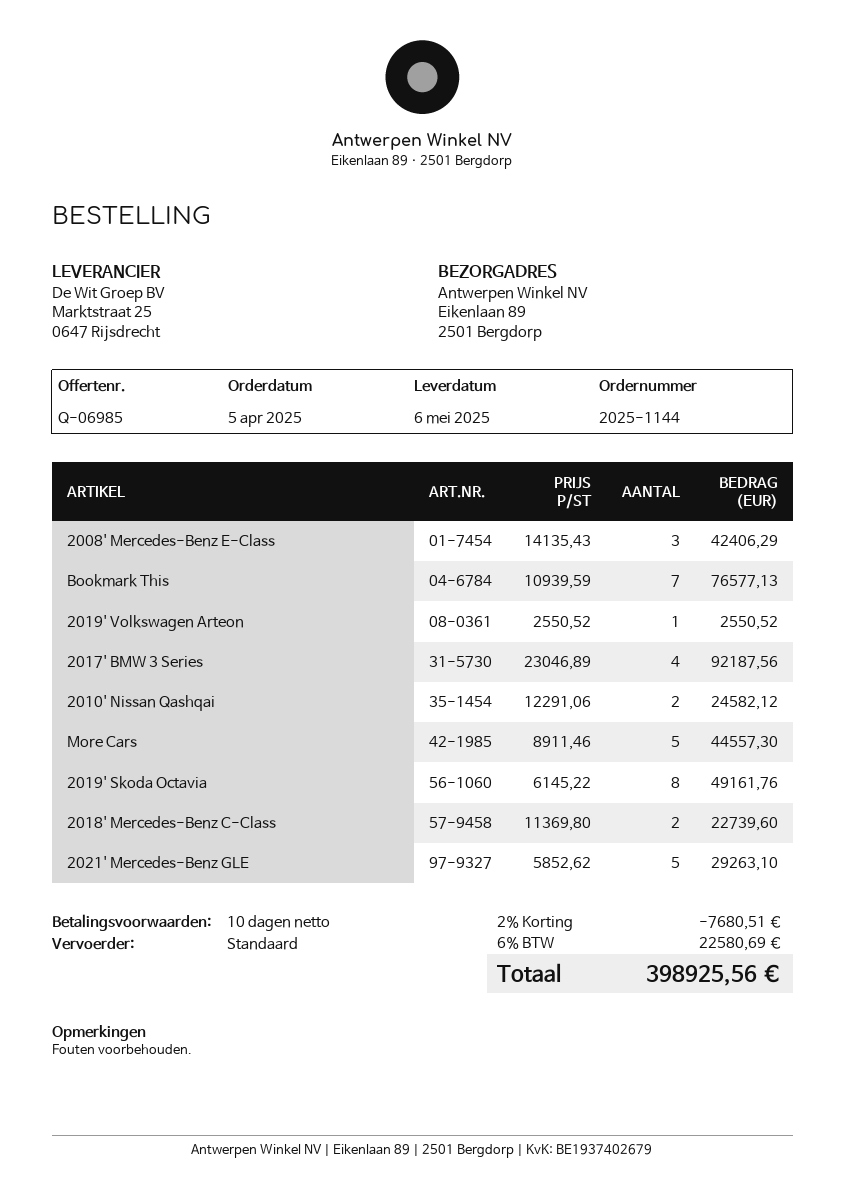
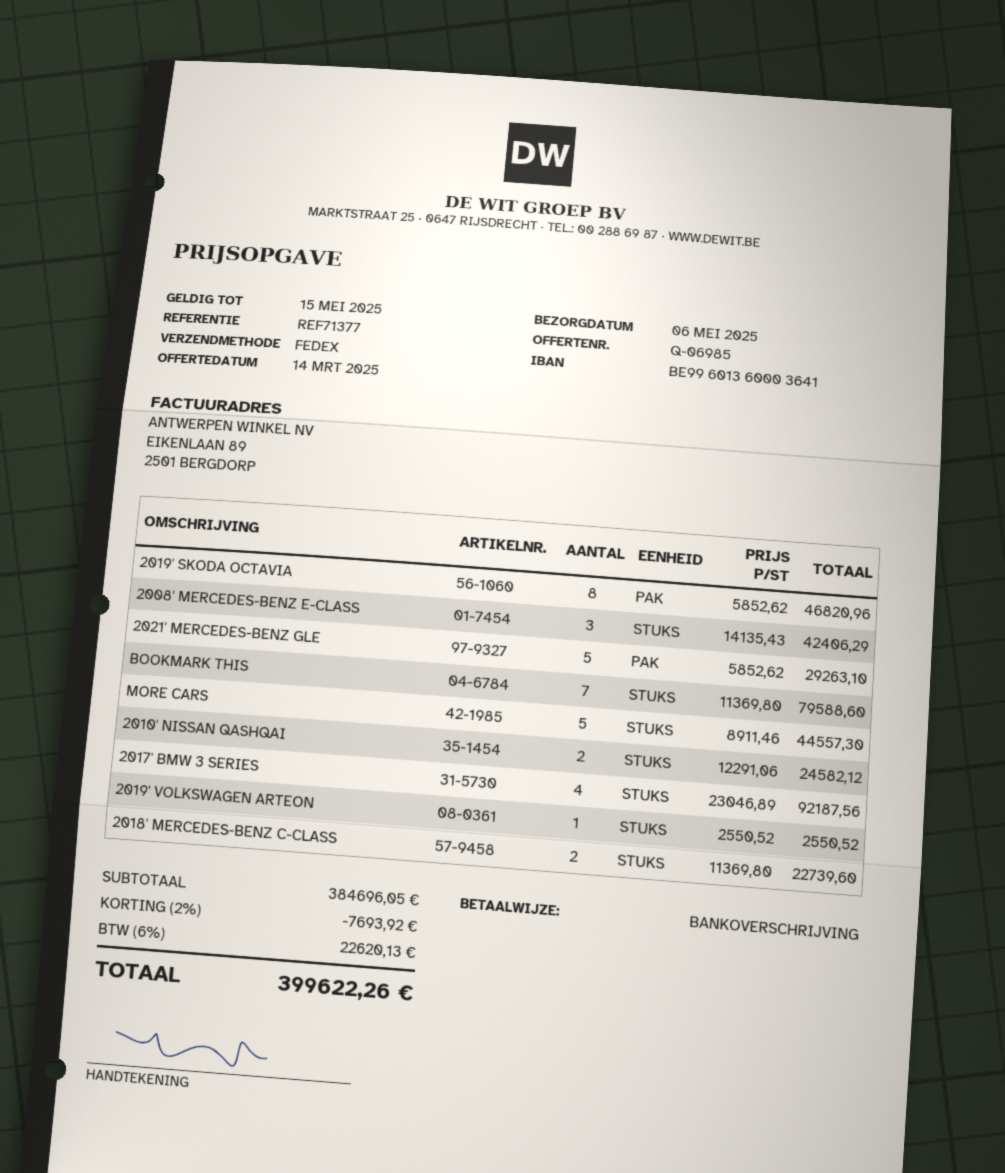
shipping method: standard -> FedEx
Bookmark This: 7 x 10939.59 = 76577.13 -> 7 x 11369.80 = 79588.60
2019' Skoda Octavia: 8 x 6145.22 = 49161.76 -> 8 x 5852.62 = 46820.96
discount: 2% = 7680.51 -> 2% = 7693.92
tax: 6% = 22580.69 -> 6% = 22620.13
total: 398925.56 -> 399622.26

